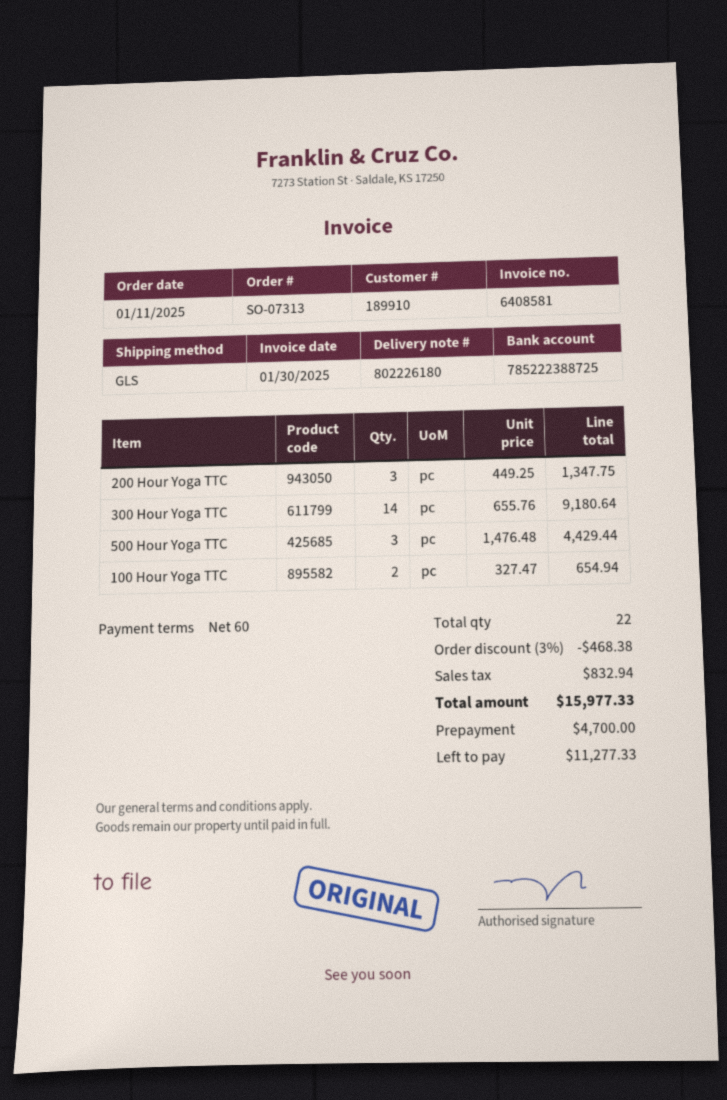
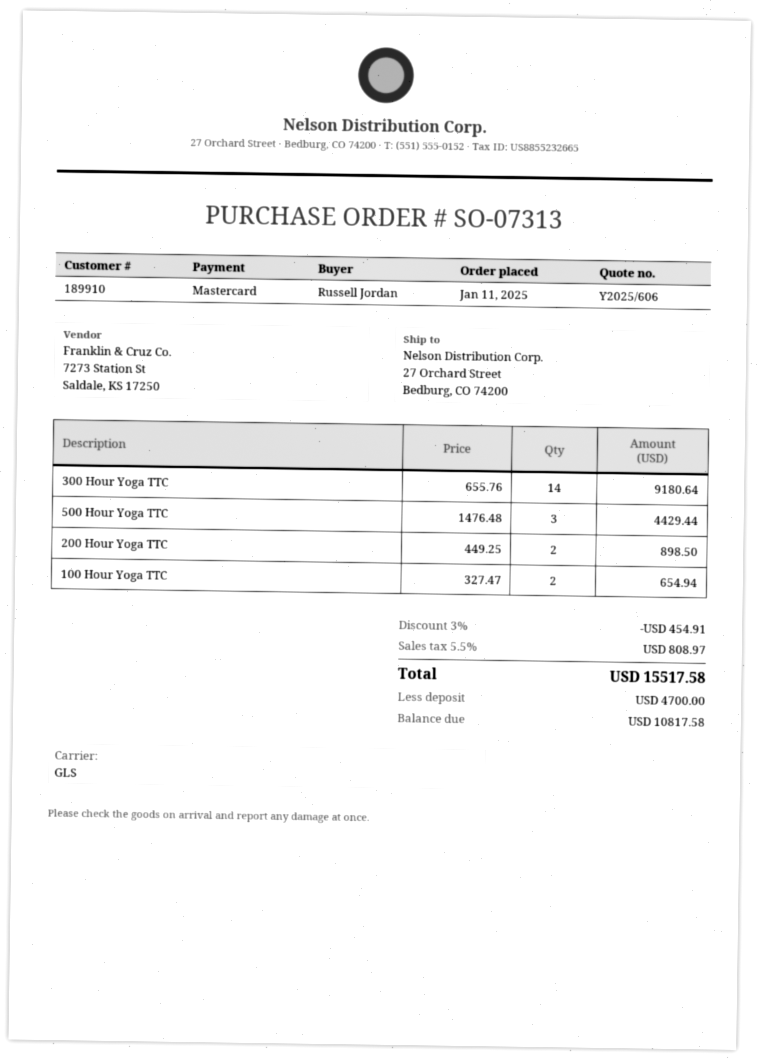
200 Hour Yoga TTC: 3 x 449.25 = 1347.75 -> 2 x 449.25 = 898.50
discount: 3% = 468.38 -> 3% = 454.91
tax: 832.94 -> 808.97
total: 15977.33 -> 15517.58
balance: 11277.33 -> 10817.58

